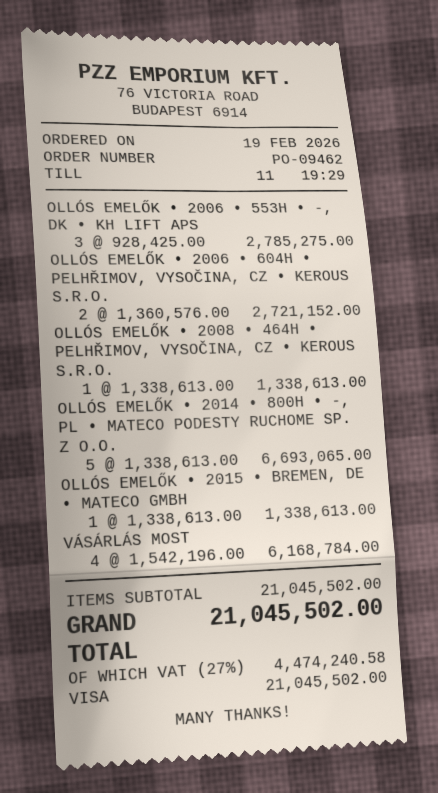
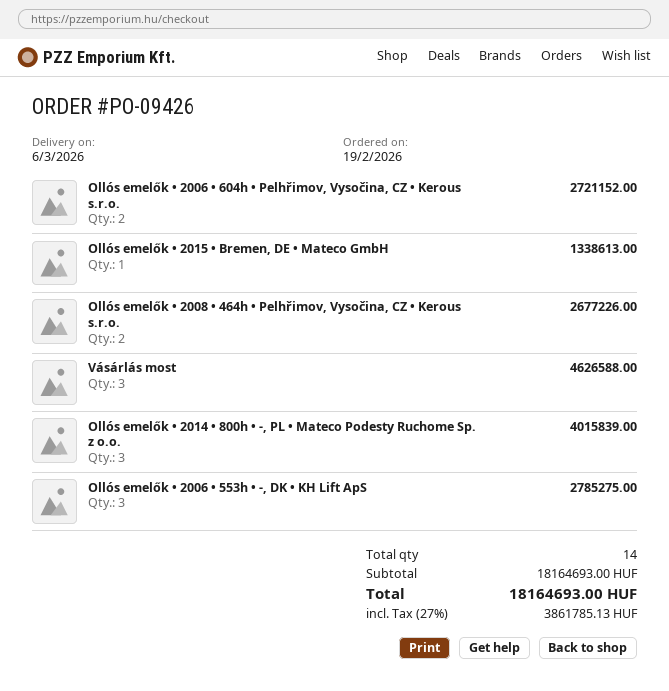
order number: PO-09462 -> PO-09426
OLLÓS EMELŐK • 2008 • 464H • PELHŘIMOV, VYSOČINA, CZ • KEROUS S.R.O.: 1 for 1338613.00 -> 2 for 2677226.00
OLLÓS EMELŐK • 2014 • 800H • -, PL • MATECO PODESTY RUCHOME SP. Z O.O.: 5 for 6693065.00 -> 3 for 4015839.00
VÁSÁRLÁS MOST: 4 for 6168784.00 -> 3 for 4626588.00
subtotal: 21045502.00 -> 18164693.00
tax: 27% = 4474240.58 -> 27% = 3861785.13
total: 21045502.00 -> 18164693.00

